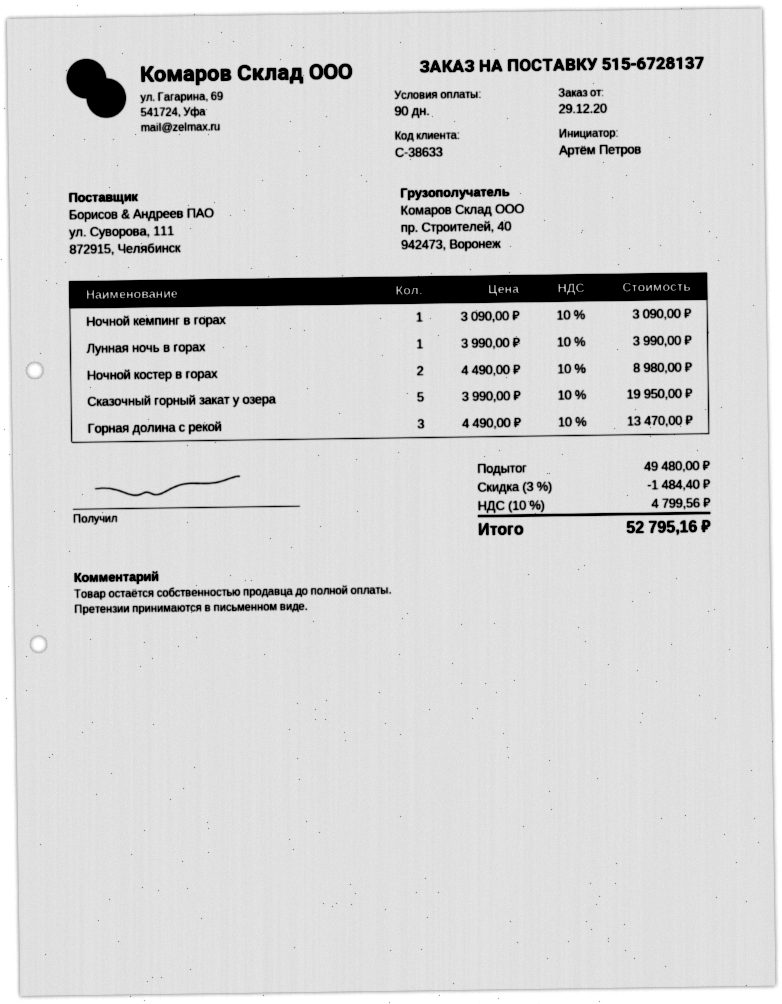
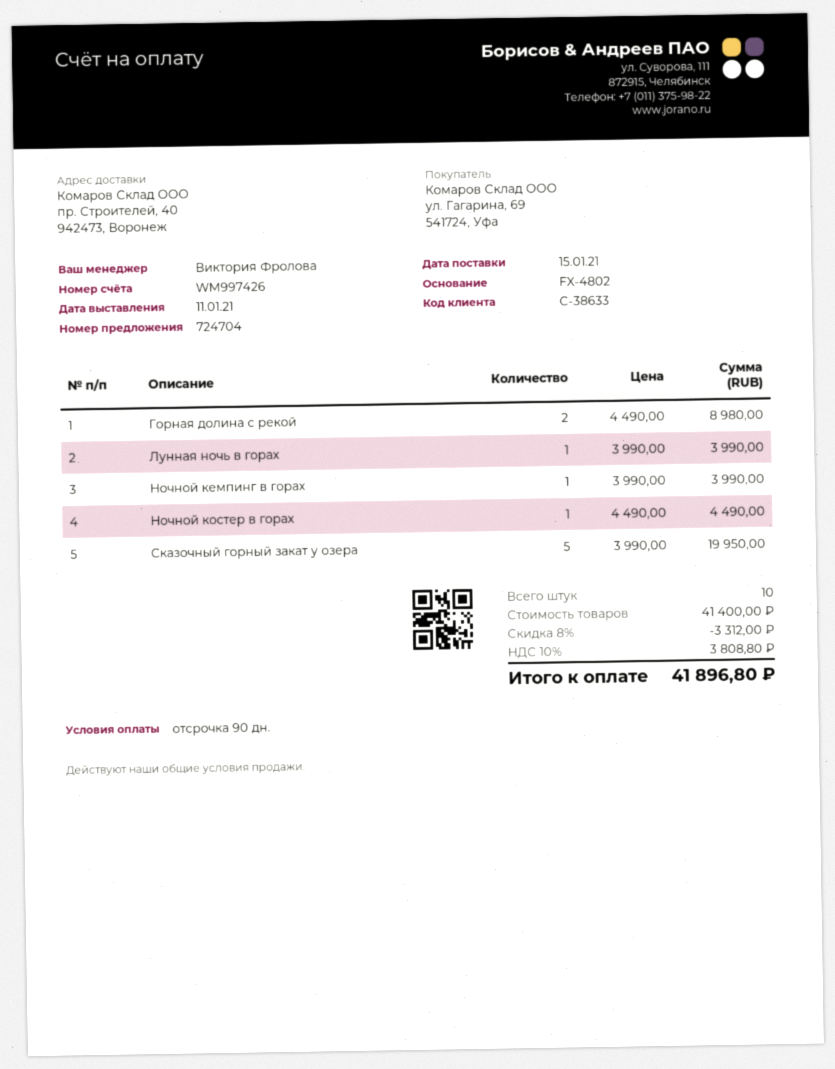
Ночной кемпинг в горах: 1 x 3090.00 = 3090.00 -> 1 x 3990.00 = 3990.00
Ночной костер в горах: 2 x 4490.00 = 8980.00 -> 1 x 4490.00 = 4490.00
Горная долина с рекой: 3 x 4490.00 = 13470.00 -> 2 x 4490.00 = 8980.00
subtotal: 49480.00 -> 41400.00
discount: 3% = 1484.40 -> 8% = 3312.00
tax: 10% = 4799.56 -> 10% = 3808.80
total: 52795.16 -> 41896.80

